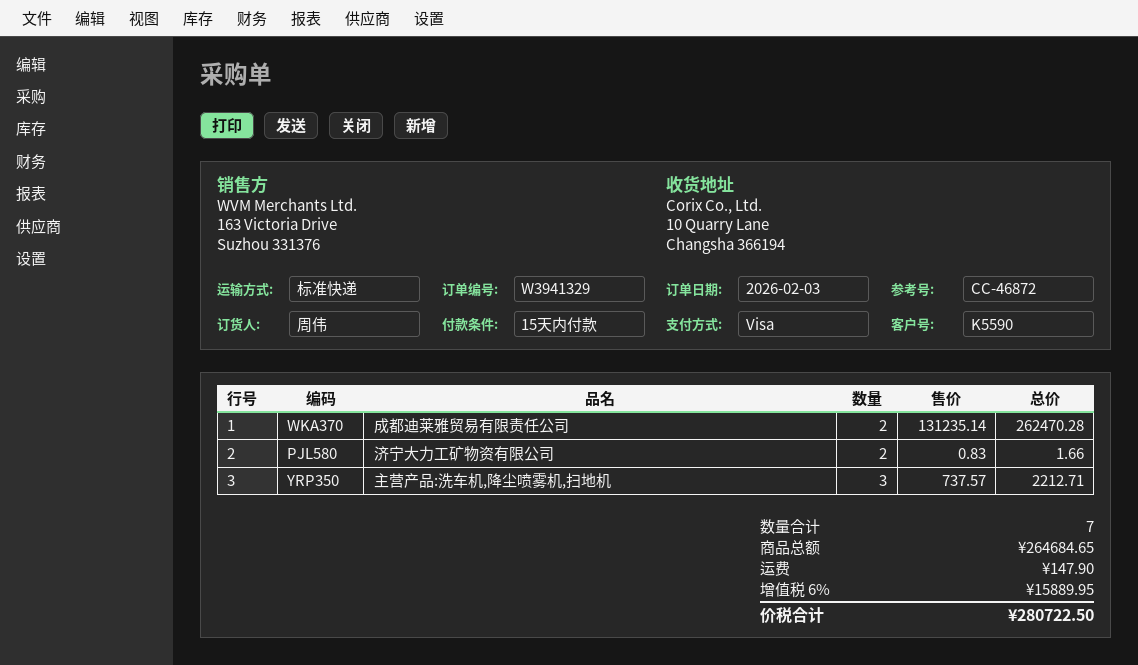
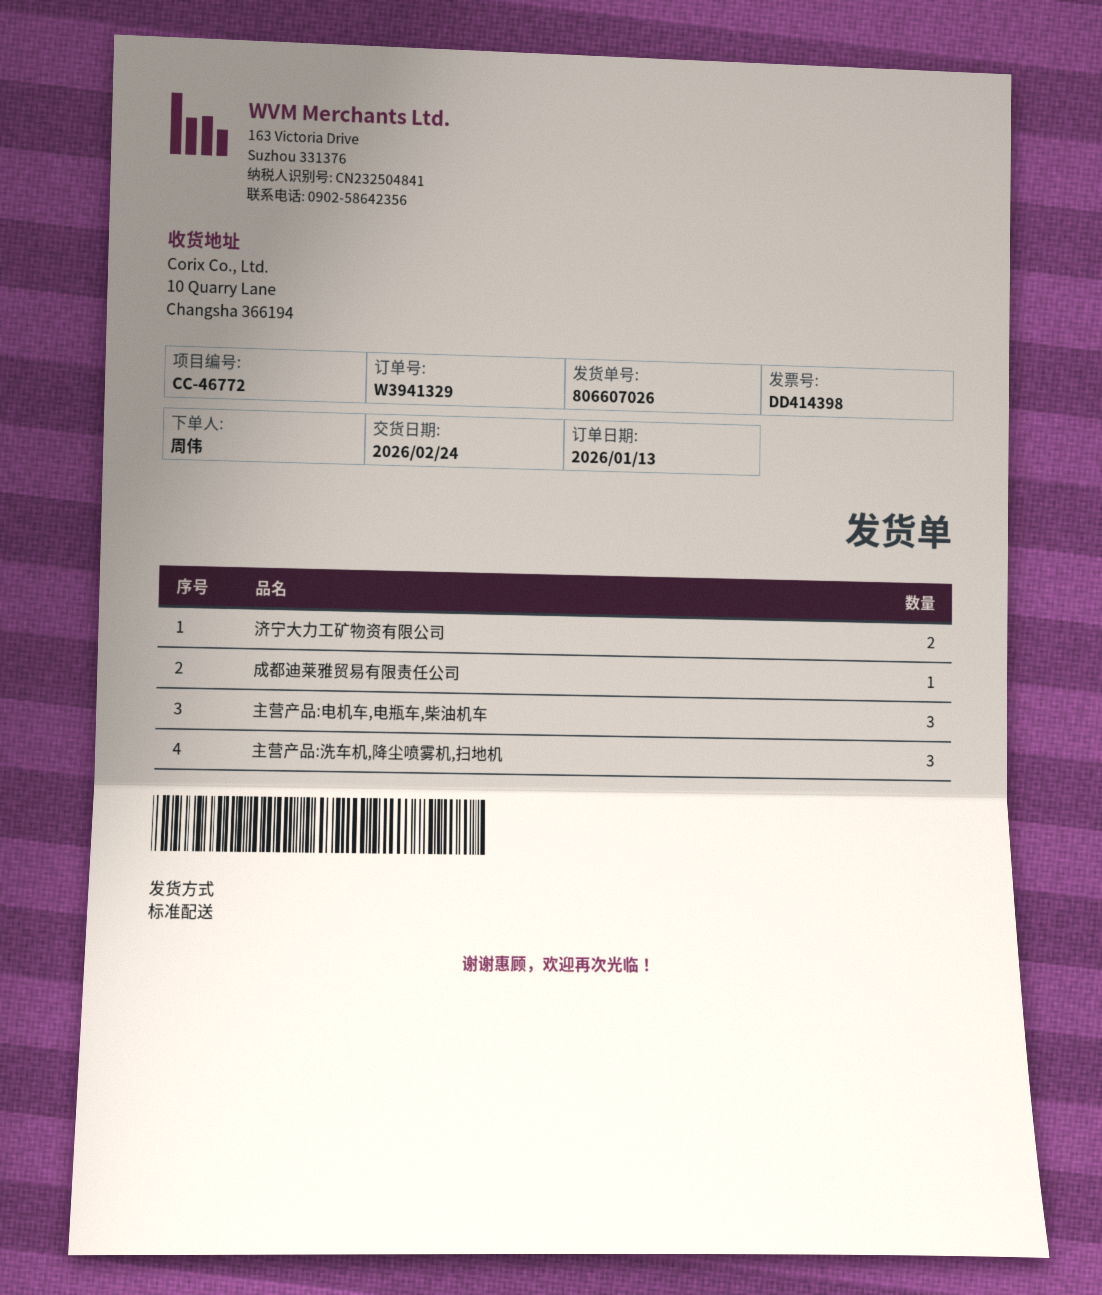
order date: 2026-02-03 -> 2026-01-13
reference: CC-46872 -> CC-46772
成都迪莱雅贸易有限责任公司: 2 -> 1
主营产品:电机车,电瓶车,柴油机车: none -> 3

